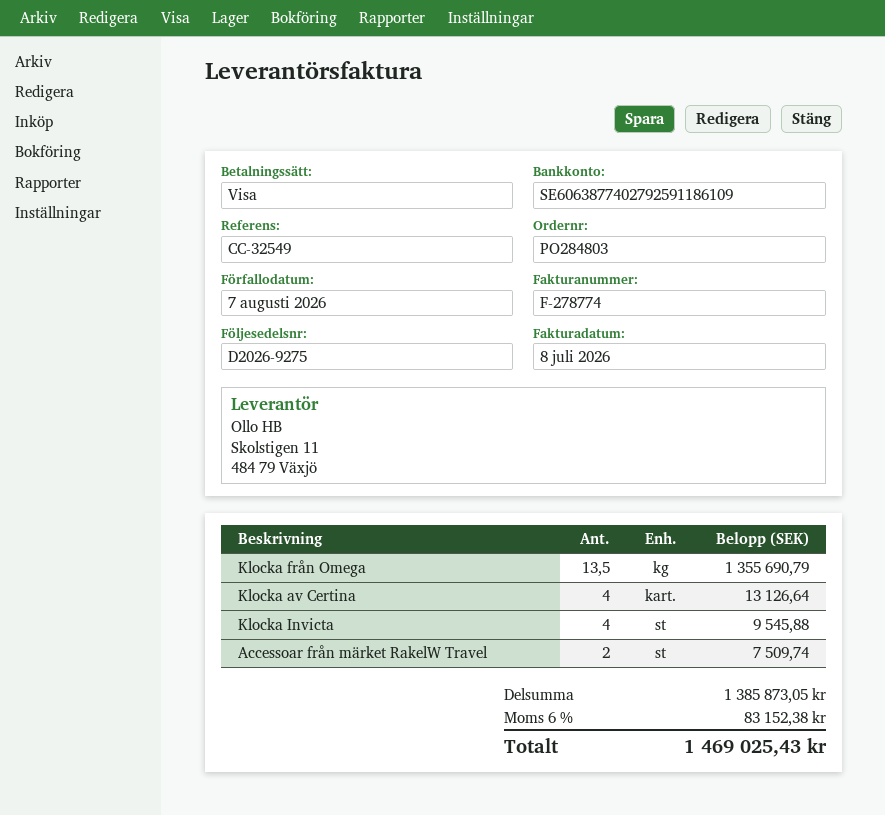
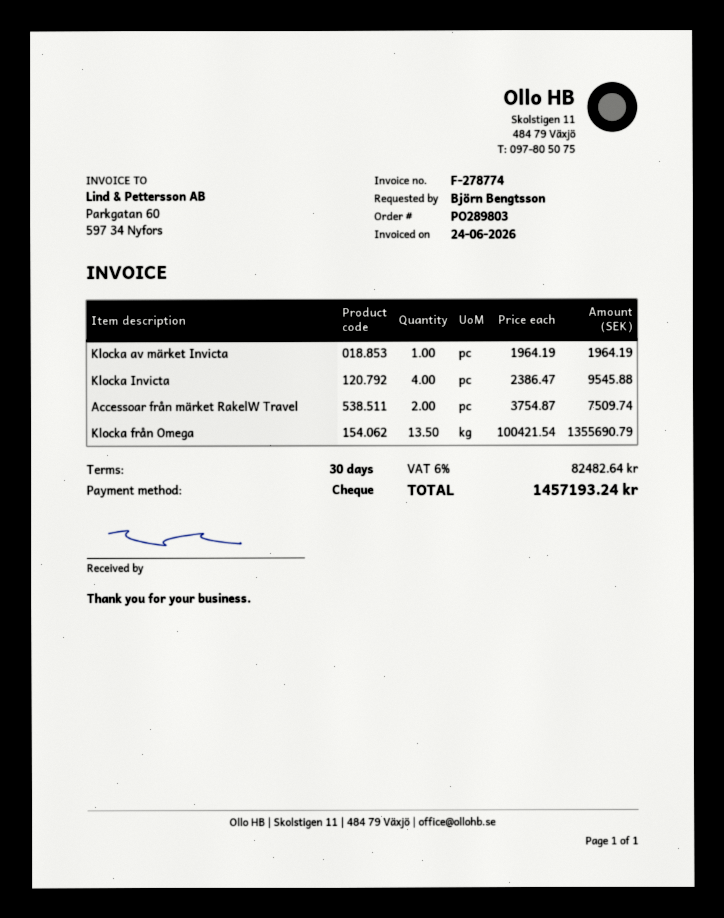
order number: PO284803 -> PO289803
invoice date: 2026-07-08 -> 2026-06-24
payment method: Visa -> cheque
Klocka av Certina: 4 for 13126.64 -> none
Klocka av märket Invicta: none -> 1 for 1964.19
tax: 6% = 83152.38 -> 6% = 82482.64
total: 1469025.43 -> 1457193.24

